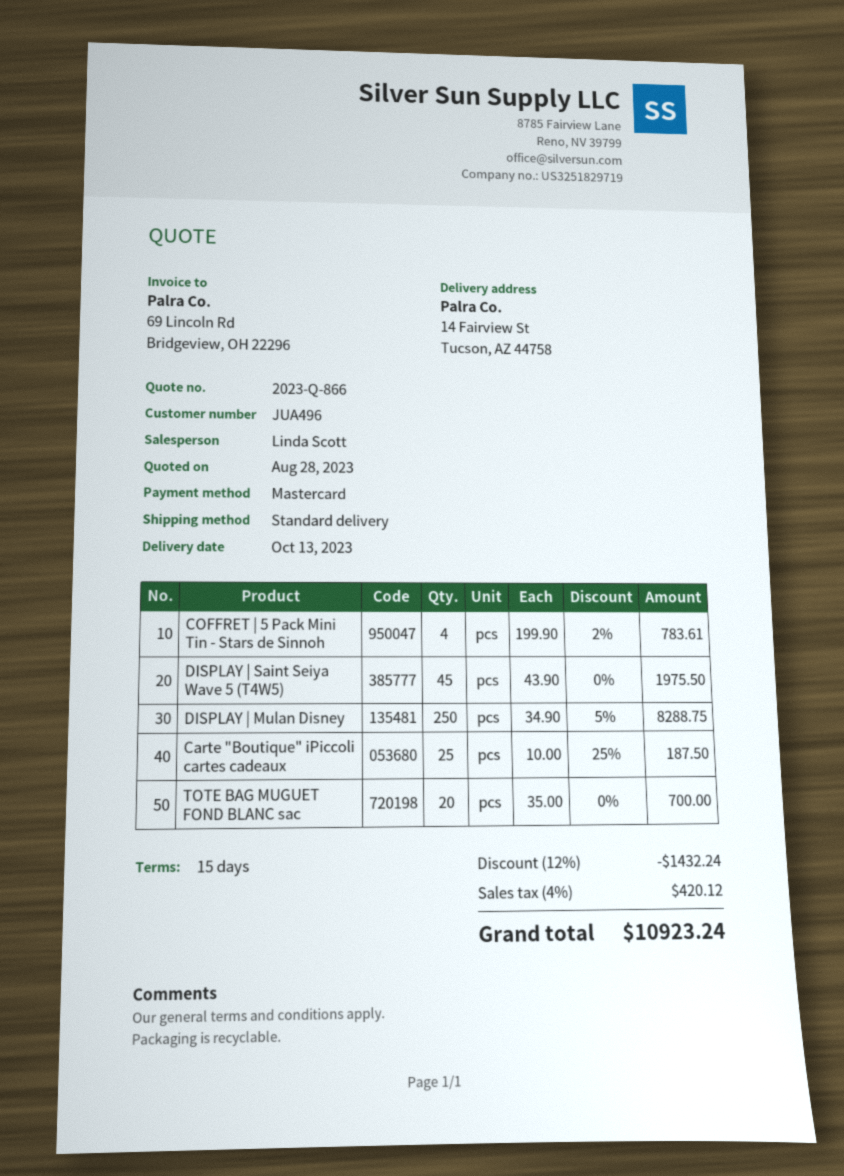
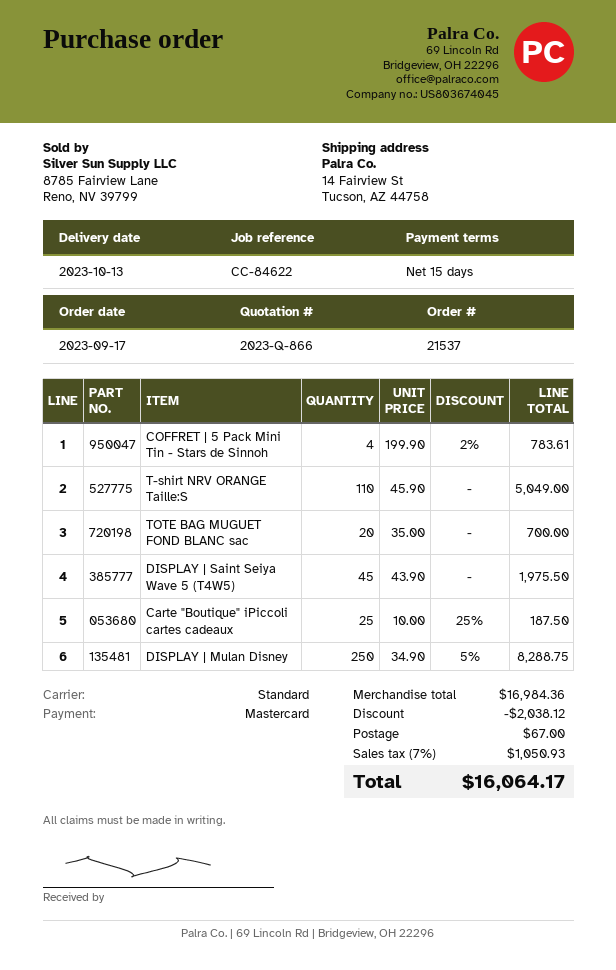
T-shirt NRV ORANGE Taille:S: none -> 110 x 45.90 = 5049.00
discount: 1432.24 -> 2038.12
shipping: none -> 67.00
tax: 4% = 420.12 -> 7% = 1050.93
total: 10923.24 -> 16064.17

